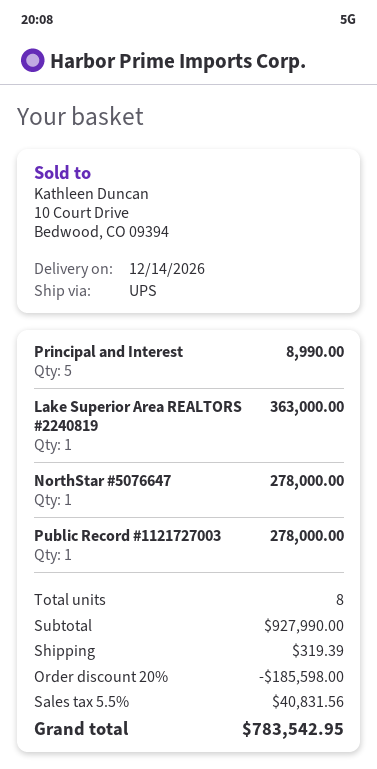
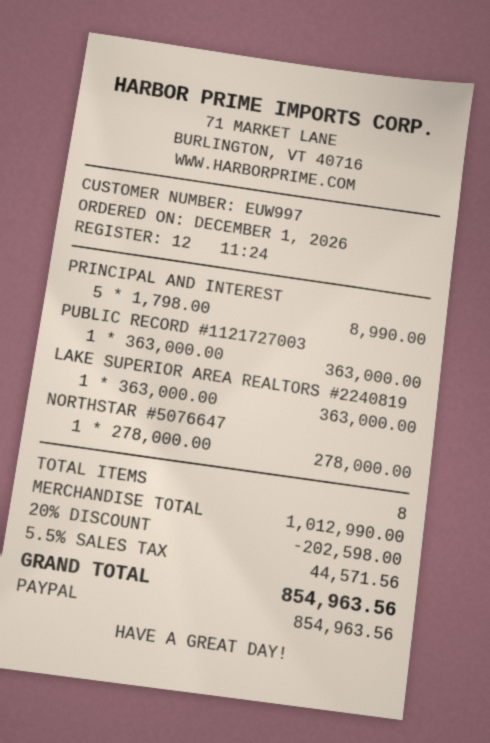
Public Record #1121727003: 1 for 278000.00 -> 1 for 363000.00
subtotal: 927990.00 -> 1012990.00
discount: 20% = 185598.00 -> 20% = 202598.00
shipping: 319.39 -> none
tax: 5.5% = 40831.56 -> 5.5% = 44571.56
total: 783542.95 -> 854963.56

